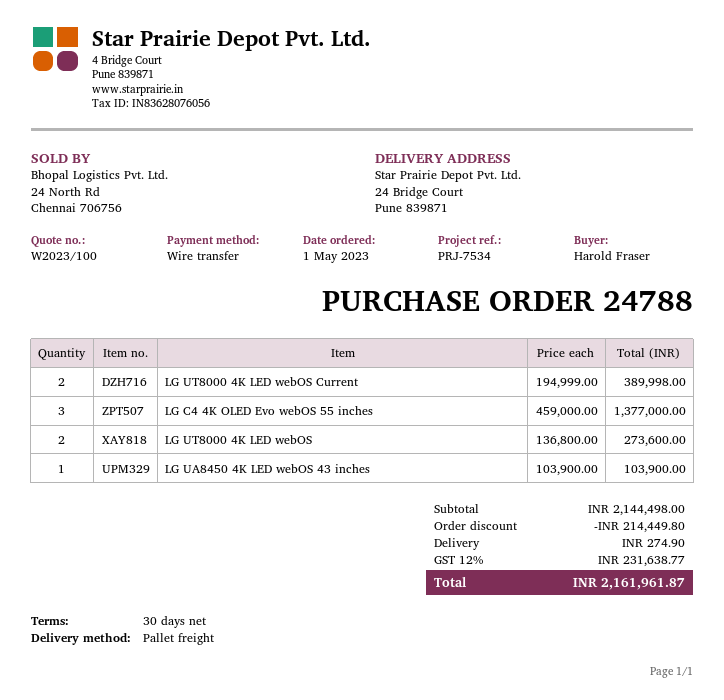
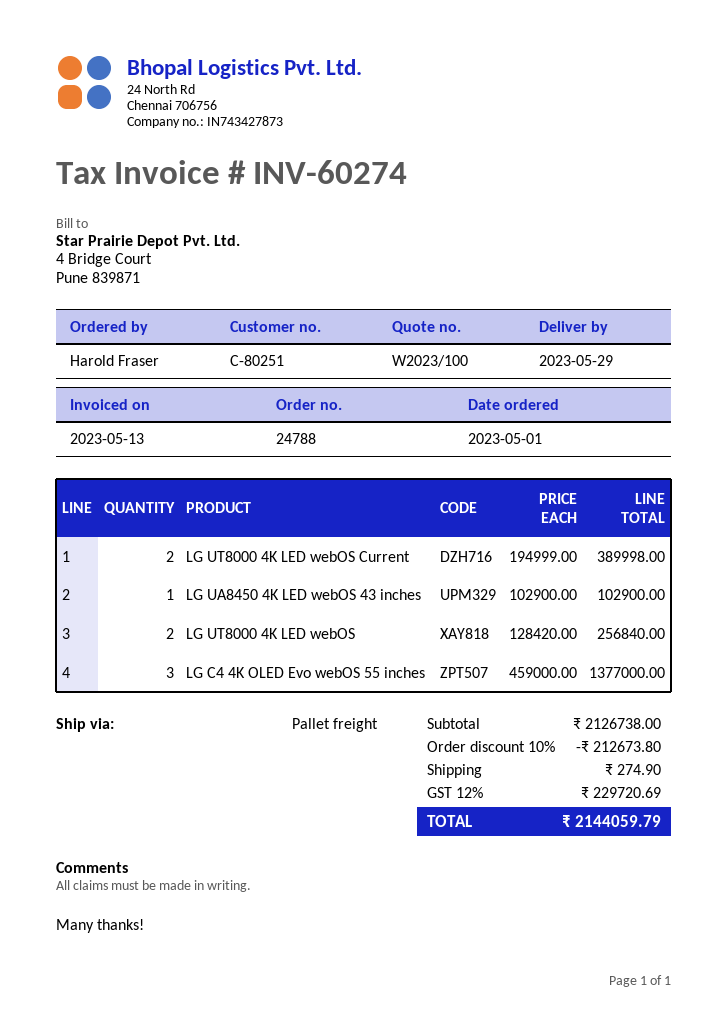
LG UT8000 4K LED webOS: 2 x 136800.00 = 273600.00 -> 2 x 128420.00 = 256840.00
LG UA8450 4K LED webOS 43 inches: 1 x 103900.00 = 103900.00 -> 1 x 102900.00 = 102900.00
subtotal: 2144498.00 -> 2126738.00
discount: 214449.80 -> 212673.80
tax: 12% = 231638.77 -> 12% = 229720.69
total: 2161961.87 -> 2144059.79

